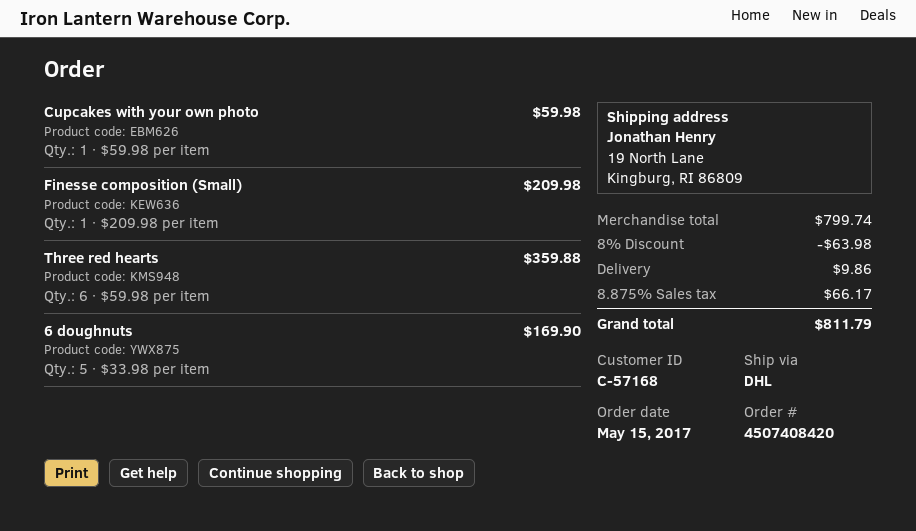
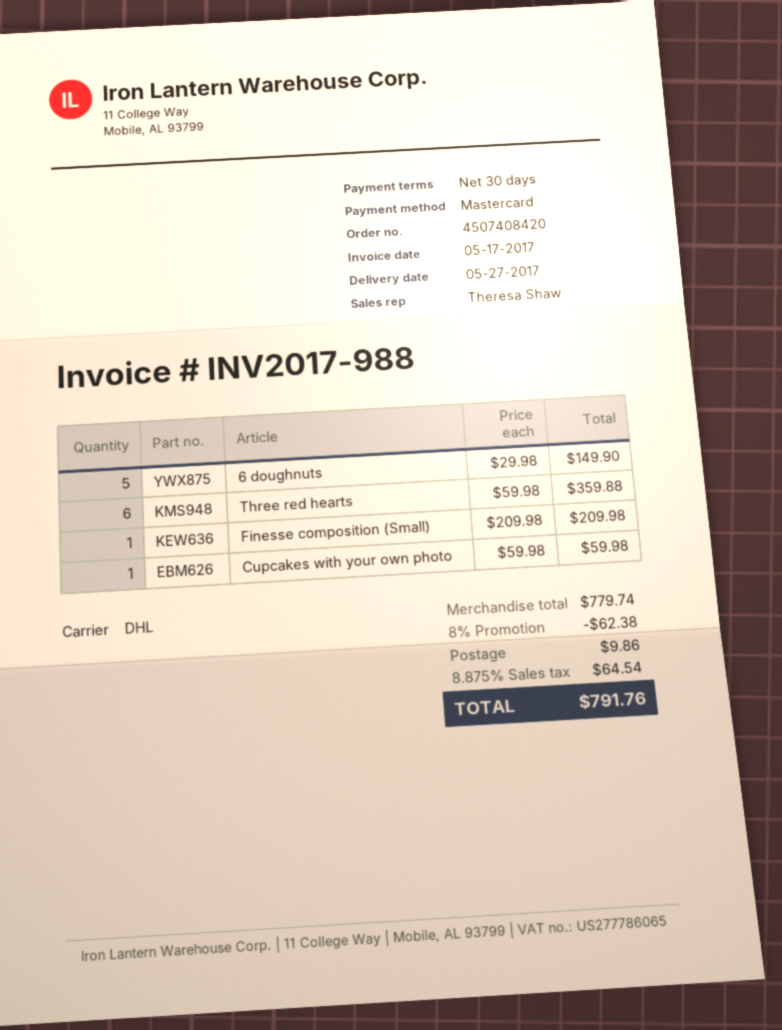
6 doughnuts: 5 x 33.98 = 169.90 -> 5 x 29.98 = 149.90
subtotal: 799.74 -> 779.74
discount: 8% = 63.98 -> 8% = 62.38
tax: 8.875% = 66.17 -> 8.875% = 64.54
total: 811.79 -> 791.76

